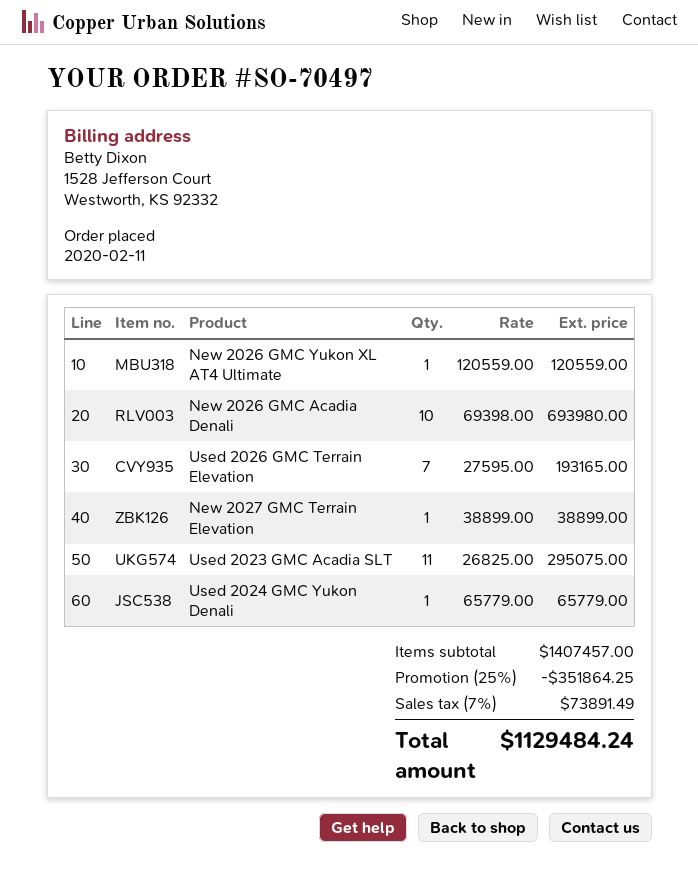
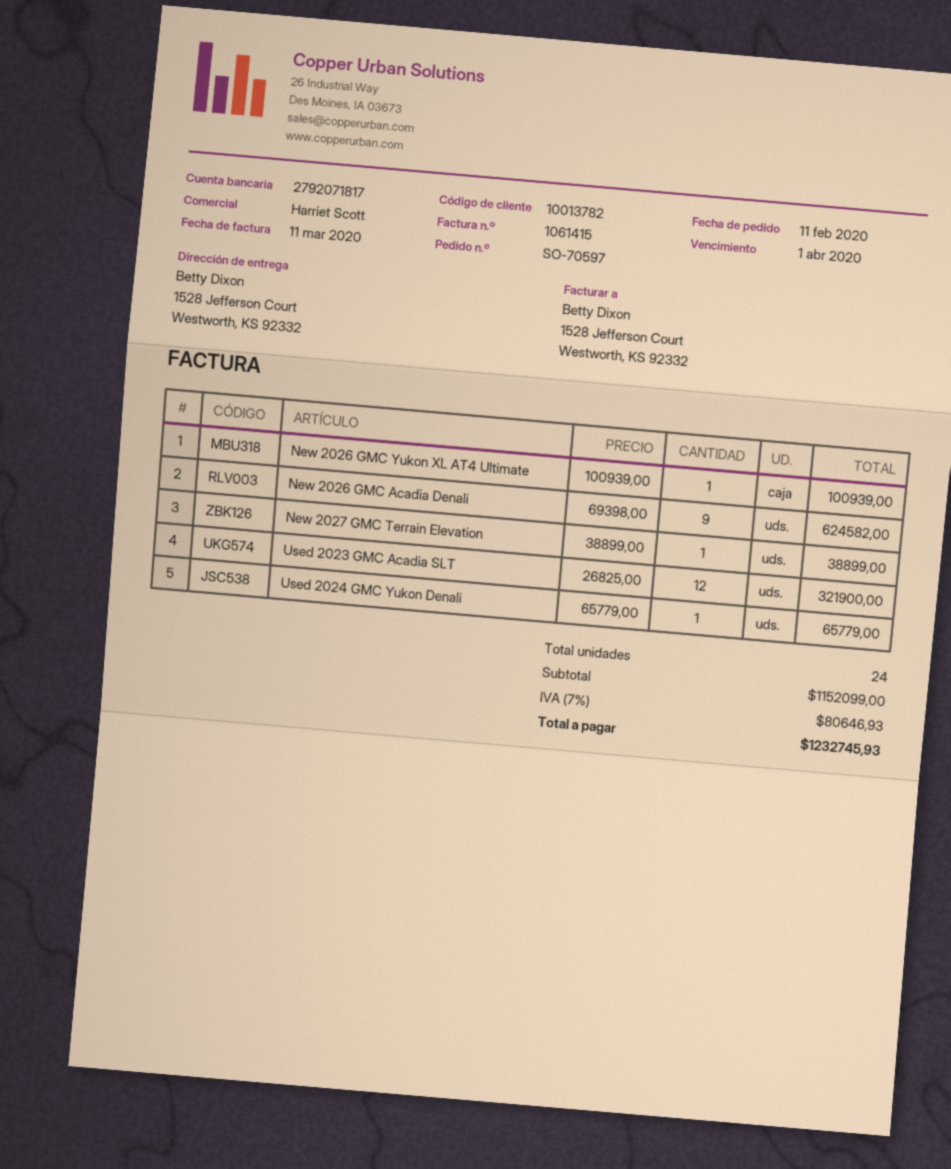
order number: SO-70497 -> SO-70597
New 2026 GMC Yukon XL AT4 Ultimate: 1 x 120559.00 = 120559.00 -> 1 x 100939.00 = 100939.00
New 2026 GMC Acadia Denali: 10 x 69398.00 = 693980.00 -> 9 x 69398.00 = 624582.00
Used 2026 GMC Terrain Elevation: 7 x 27595.00 = 193165.00 -> none
Used 2023 GMC Acadia SLT: 11 x 26825.00 = 295075.00 -> 12 x 26825.00 = 321900.00
subtotal: 1407457.00 -> 1152099.00
discount: 25% = 351864.25 -> none
tax: 7% = 73891.49 -> 7% = 80646.93
total: 1129484.24 -> 1232745.93

